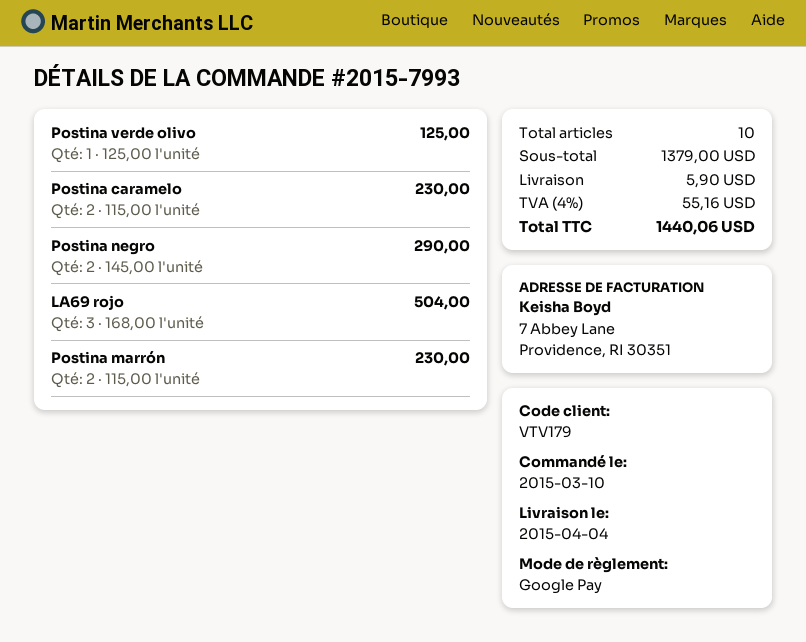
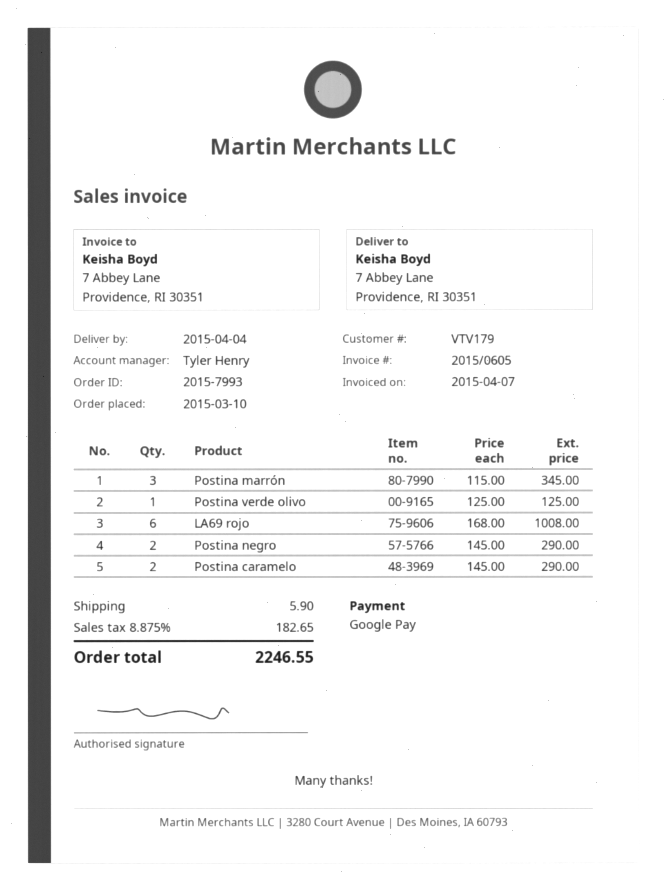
Postina caramelo: 2 x 115.00 = 230.00 -> 2 x 145.00 = 290.00
LA69 rojo: 3 x 168.00 = 504.00 -> 6 x 168.00 = 1008.00
Postina marrón: 2 x 115.00 = 230.00 -> 3 x 115.00 = 345.00
tax: 4% = 55.16 -> 8.875% = 182.65
total: 1440.06 -> 2246.55

